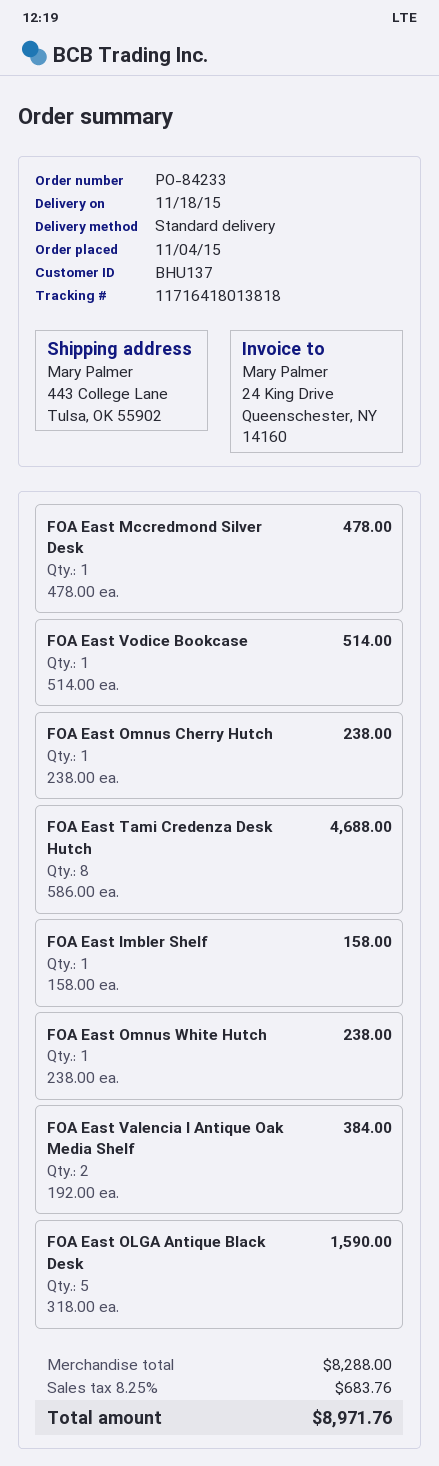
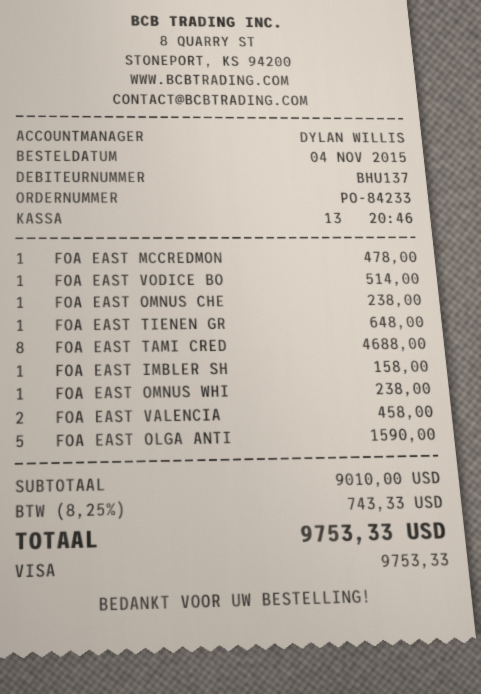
FOA East Valencia I Antique Oak Media Shelf: 2 for 384.00 -> 2 for 458.00
FOA EAST TIENEN GR: none -> 1 for 648.00
subtotal: 8288.00 -> 9010.00
tax: 8.25% = 683.76 -> 8.25% = 743.33
total: 8971.76 -> 9753.33

